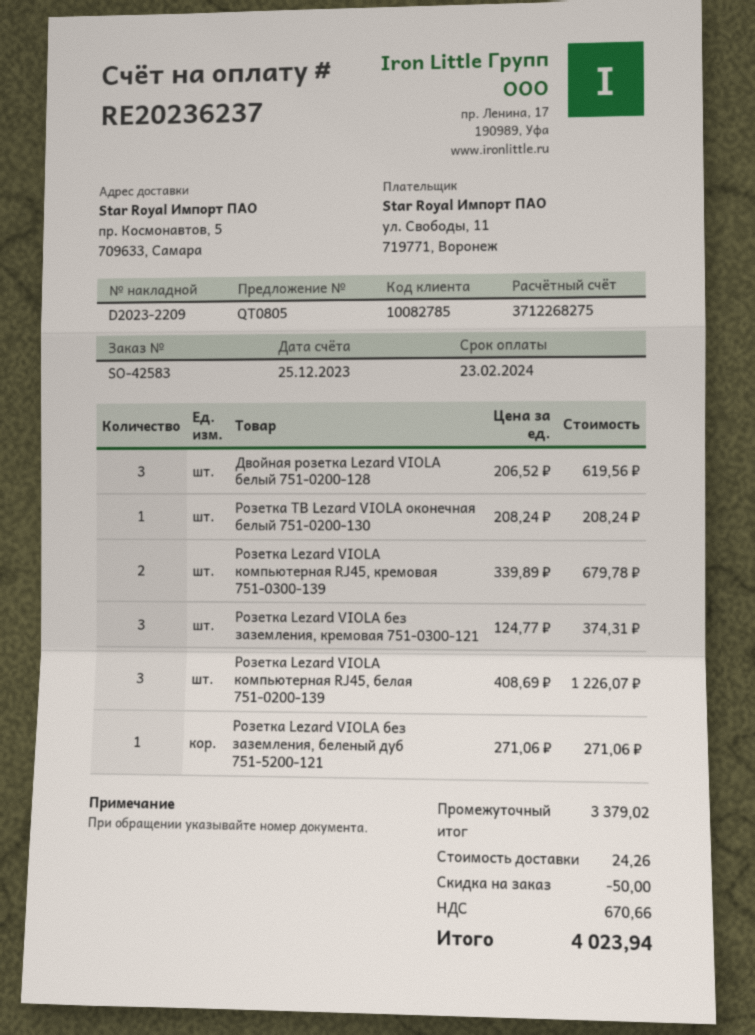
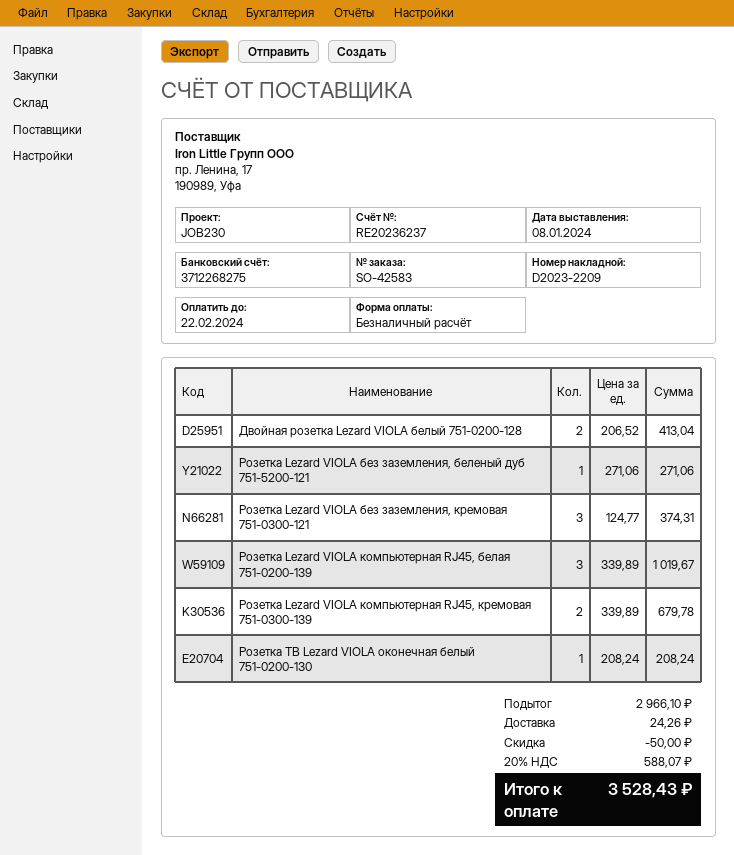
invoice date: 2023-12-25 -> 2024-01-08
due date: 2024-02-23 -> 2024-02-22
Двойная розетка Lezard VIOLA белый 751-0200-128: 3 x 206.52 = 619.56 -> 2 x 206.52 = 413.04
Розетка Lezard VIOLA компьютерная RJ45, белая 751-0200-139: 3 x 408.69 = 1226.07 -> 3 x 339.89 = 1019.67
subtotal: 3379.02 -> 2966.10
tax: 670.66 -> 588.07
total: 4023.94 -> 3528.43

